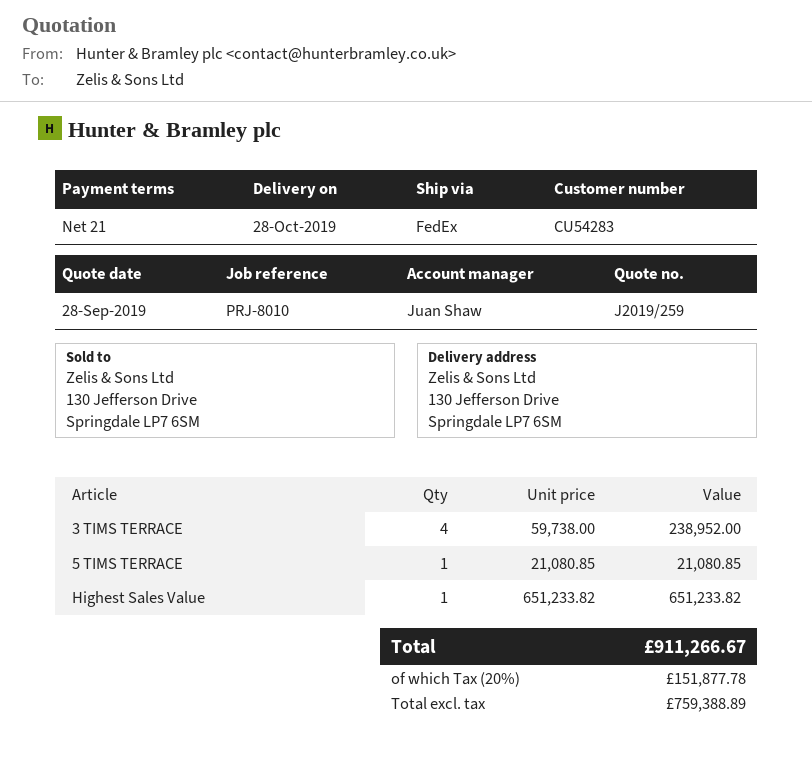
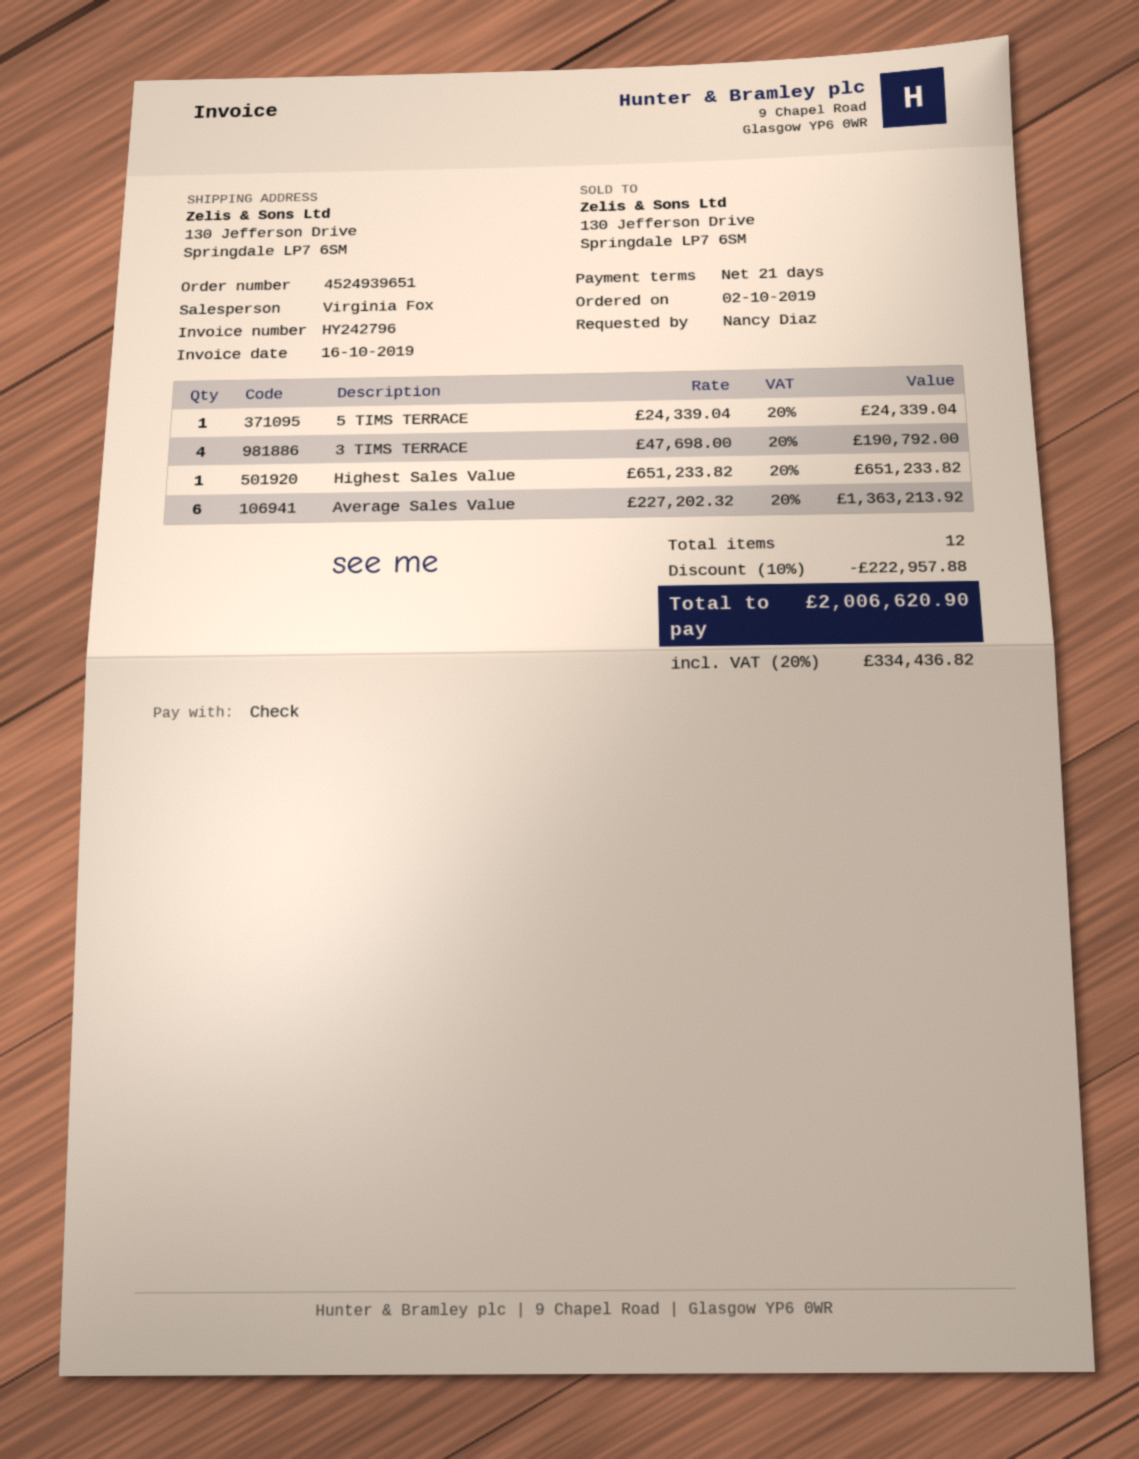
sales rep: Juan Shaw -> Virginia Fox
3 TIMS TERRACE: 4 x 59738.00 = 238952.00 -> 4 x 47698.00 = 190792.00
5 TIMS TERRACE: 1 x 21080.85 = 21080.85 -> 1 x 24339.04 = 24339.04
Average Sales Value: none -> 6 x 227202.32 = 1363213.92
discount: none -> 10% = 222957.88
tax: 20% = 151877.78 -> 20% = 334436.82
total: 911266.67 -> 2006620.90

